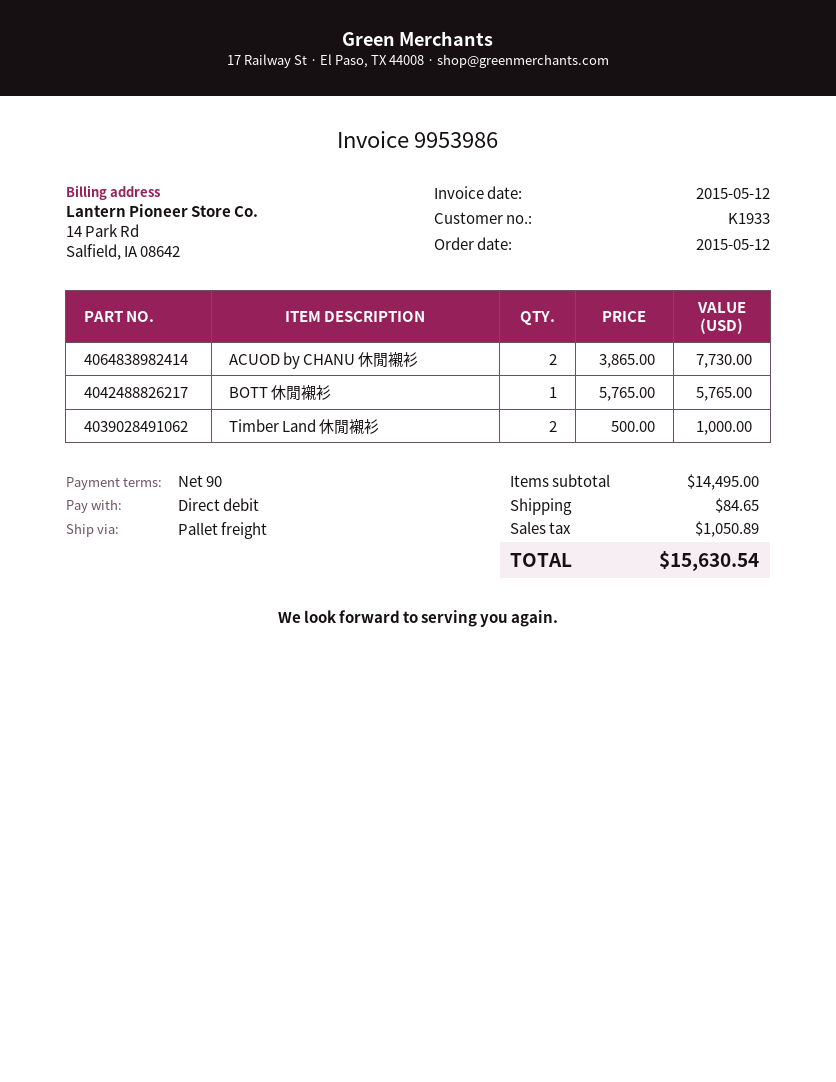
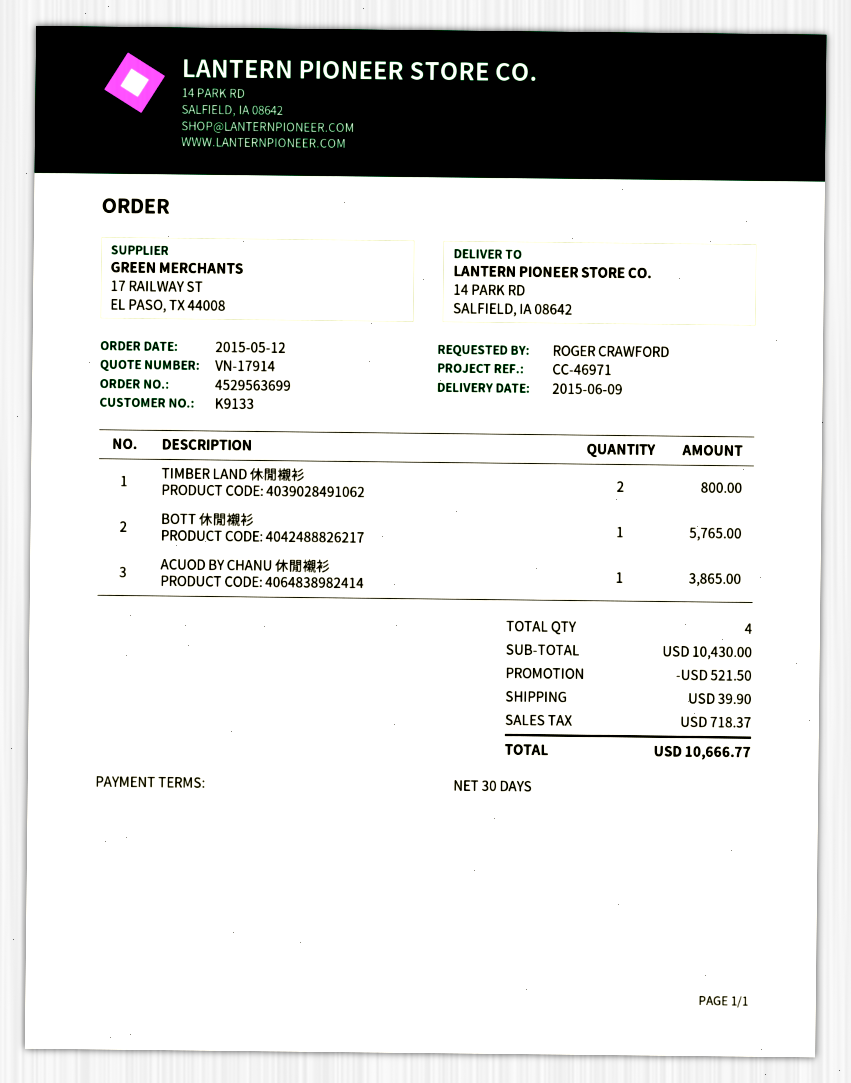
payment terms: 90 days -> 30 days
customer number: K1933 -> K9133
ACUOD by CHANU 休閒襯衫: 2 for 7730.00 -> 1 for 3865.00
Timber Land 休閒襯衫: 2 for 1000.00 -> 2 for 800.00
subtotal: 14495.00 -> 10430.00
discount: none -> 521.50
shipping: 84.65 -> 39.90
tax: 1050.89 -> 718.37
total: 15630.54 -> 10666.77

